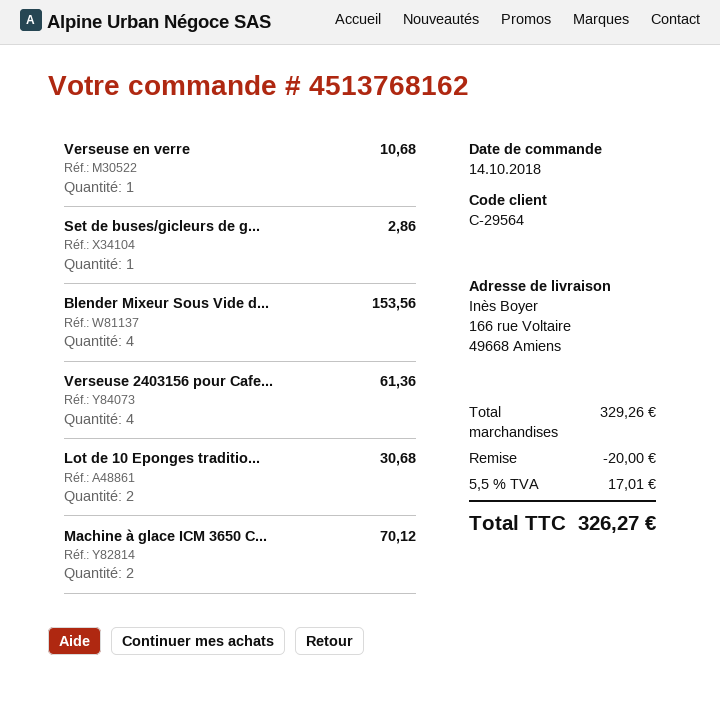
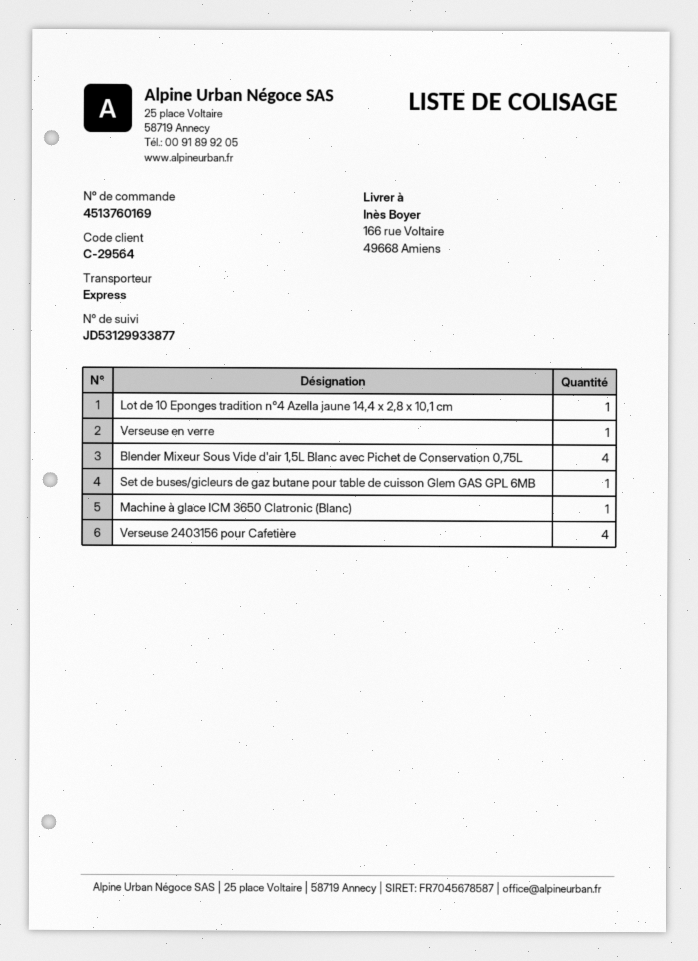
order number: 4513768162 -> 4513760169
Lot de 10 Eponges traditio...: 2 -> 1
Machine à glace ICM 3650 C...: 2 -> 1

